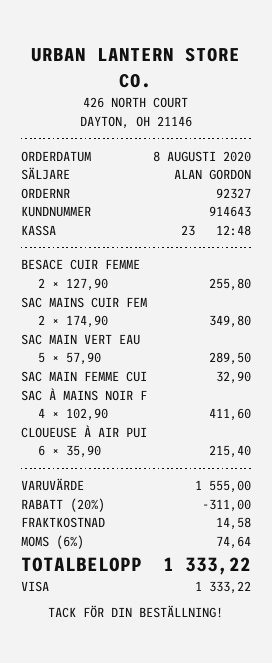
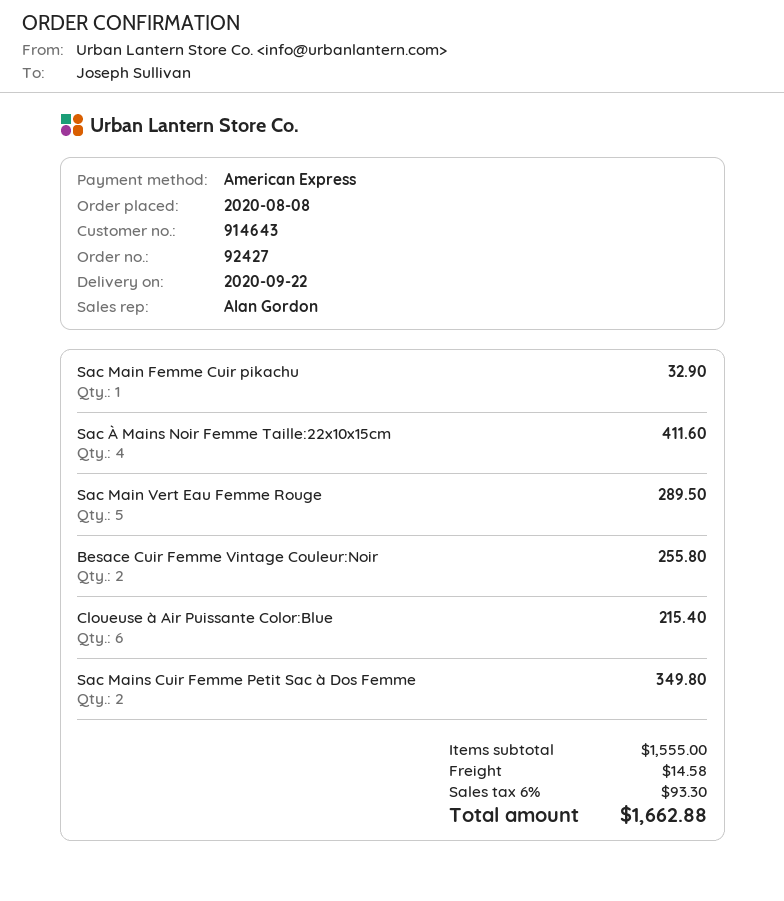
order number: 92327 -> 92427
payment method: Visa -> American Express
discount: 20% = 311.00 -> none
tax: 6% = 74.64 -> 6% = 93.30
total: 1333.22 -> 1662.88

